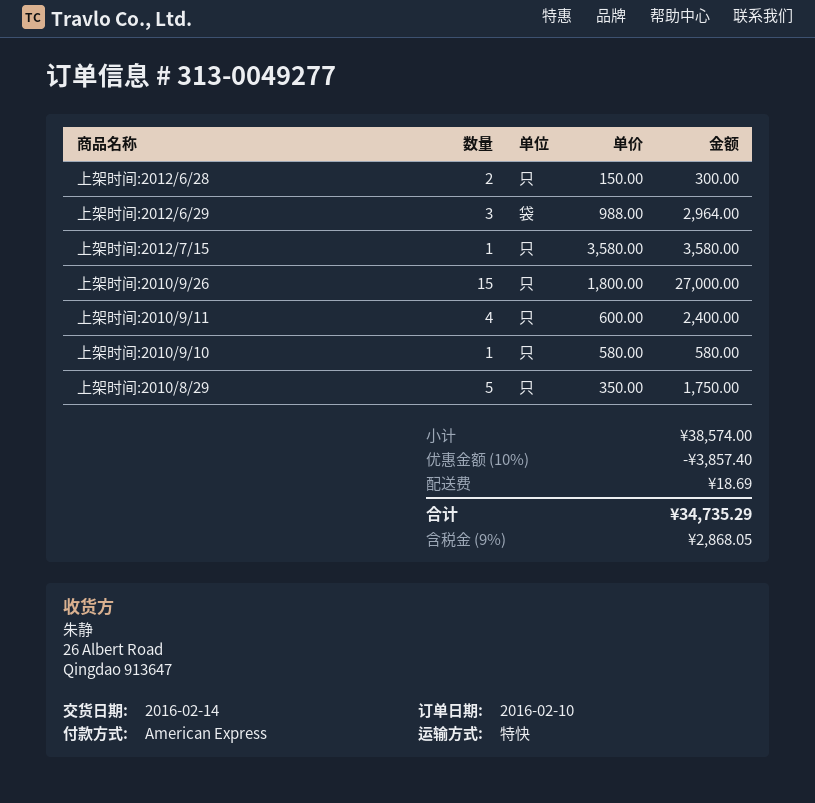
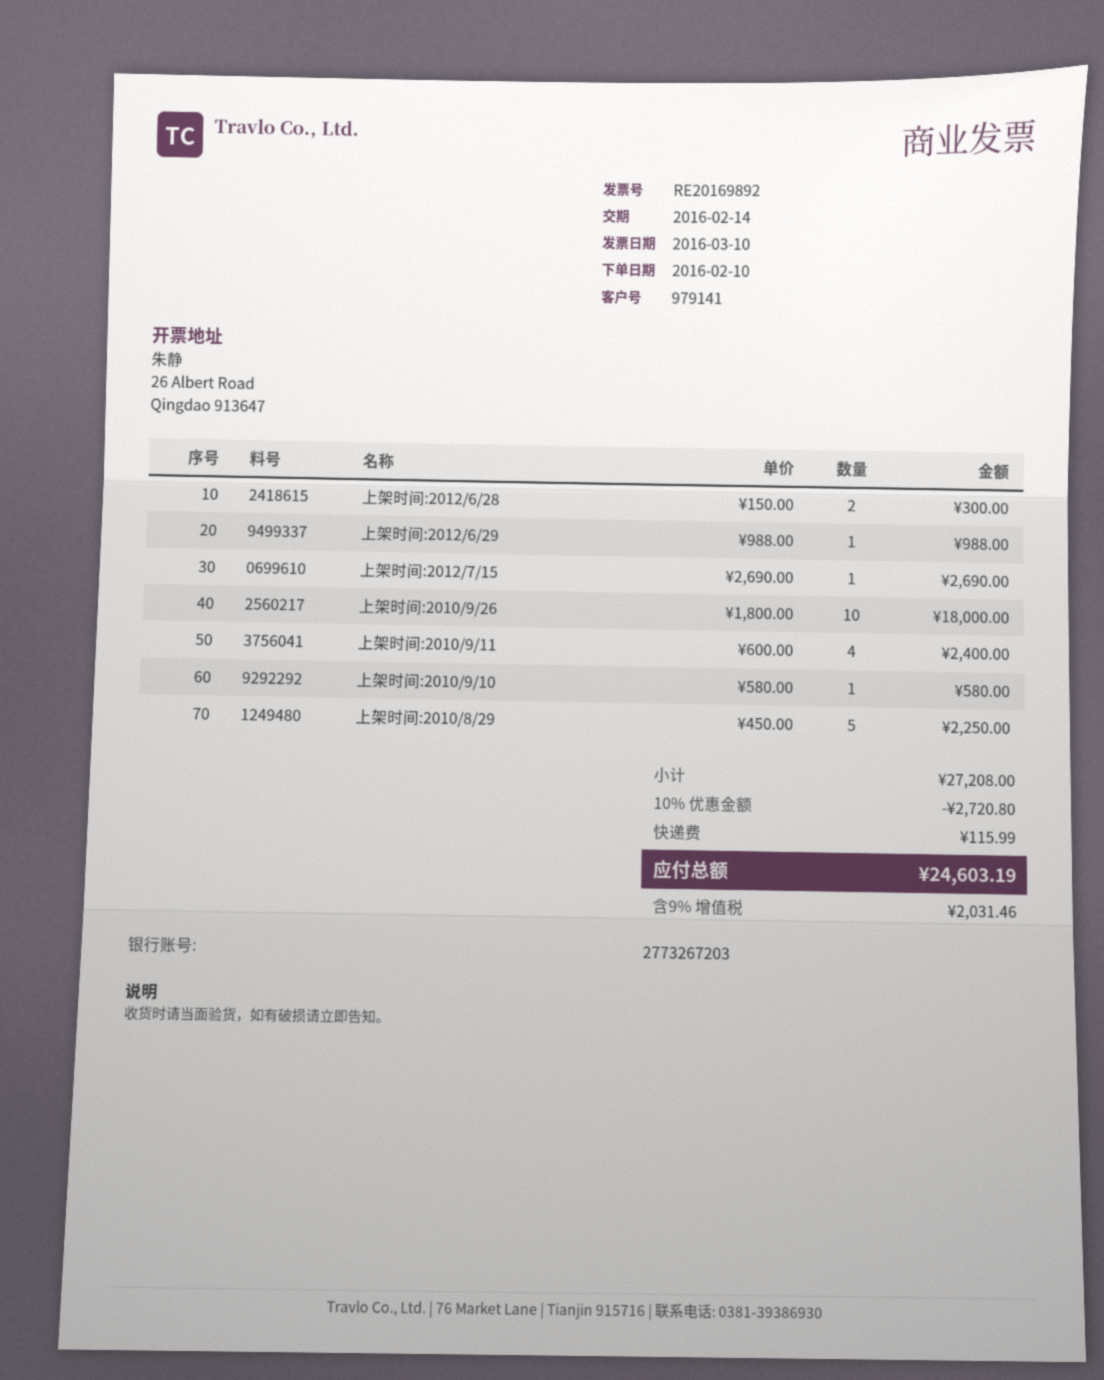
上架时间:2012/6/29: 3 x 988.00 = 2964.00 -> 1 x 988.00 = 988.00
上架时间:2012/7/15: 1 x 3580.00 = 3580.00 -> 1 x 2690.00 = 2690.00
上架时间:2010/9/26: 15 x 1800.00 = 27000.00 -> 10 x 1800.00 = 18000.00
上架时间:2010/8/29: 5 x 350.00 = 1750.00 -> 5 x 450.00 = 2250.00
subtotal: 38574.00 -> 27208.00
discount: 10% = 3857.40 -> 10% = 2720.80
shipping: 18.69 -> 115.99
tax: 9% = 2868.05 -> 9% = 2031.46
total: 34735.29 -> 24603.19

